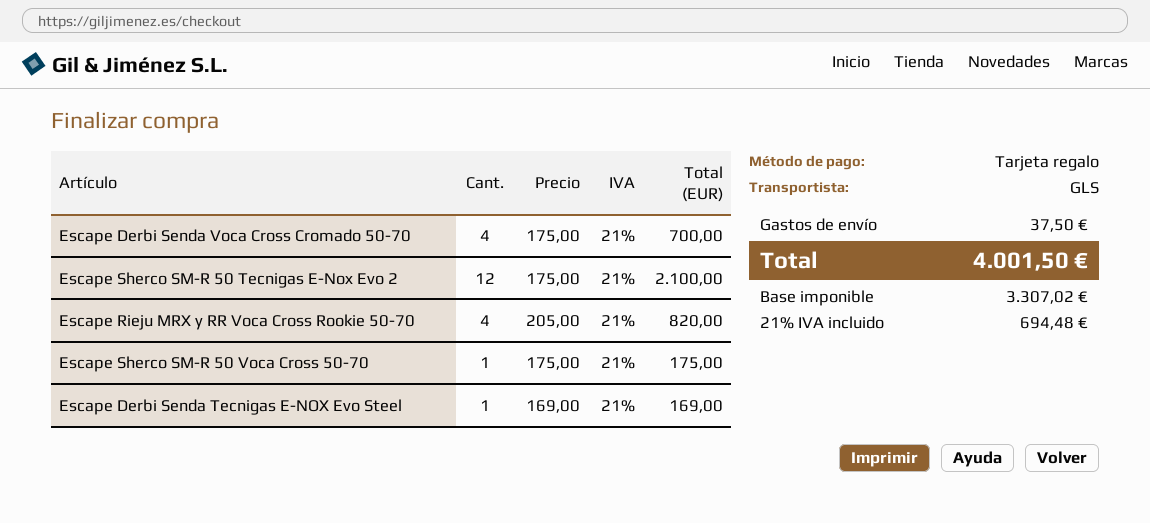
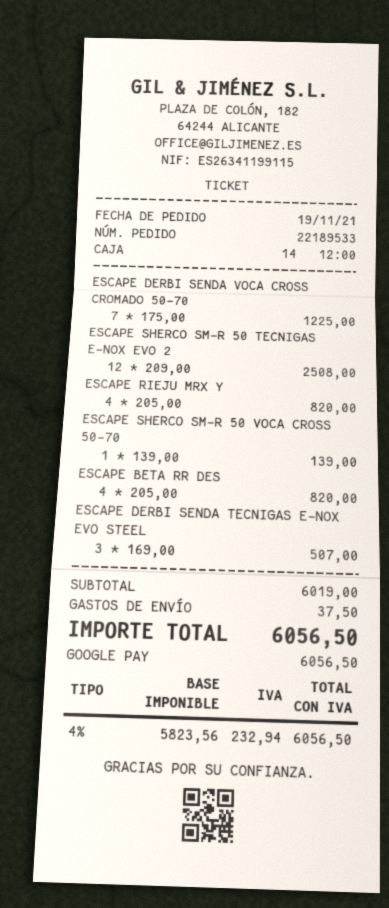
payment method: gift card -> Google Pay
Escape Derbi Senda Voca Cross Cromado 50-70: 4 x 175.00 = 700.00 -> 7 x 175.00 = 1225.00
Escape Sherco SM-R 50 Tecnigas E-Nox Evo 2: 12 x 175.00 = 2100.00 -> 12 x 209.00 = 2508.00
Escape Sherco SM-R 50 Voca Cross 50-70: 1 x 175.00 = 175.00 -> 1 x 139.00 = 139.00
Escape Derbi Senda Tecnigas E-NOX Evo Steel: 1 x 169.00 = 169.00 -> 3 x 169.00 = 507.00
ESCAPE BETA RR DES: none -> 4 x 205.00 = 820.00
net: 3307.02 -> 5823.56
tax: 21% = 694.48 -> 4% = 232.94
total: 4001.50 -> 6056.50

